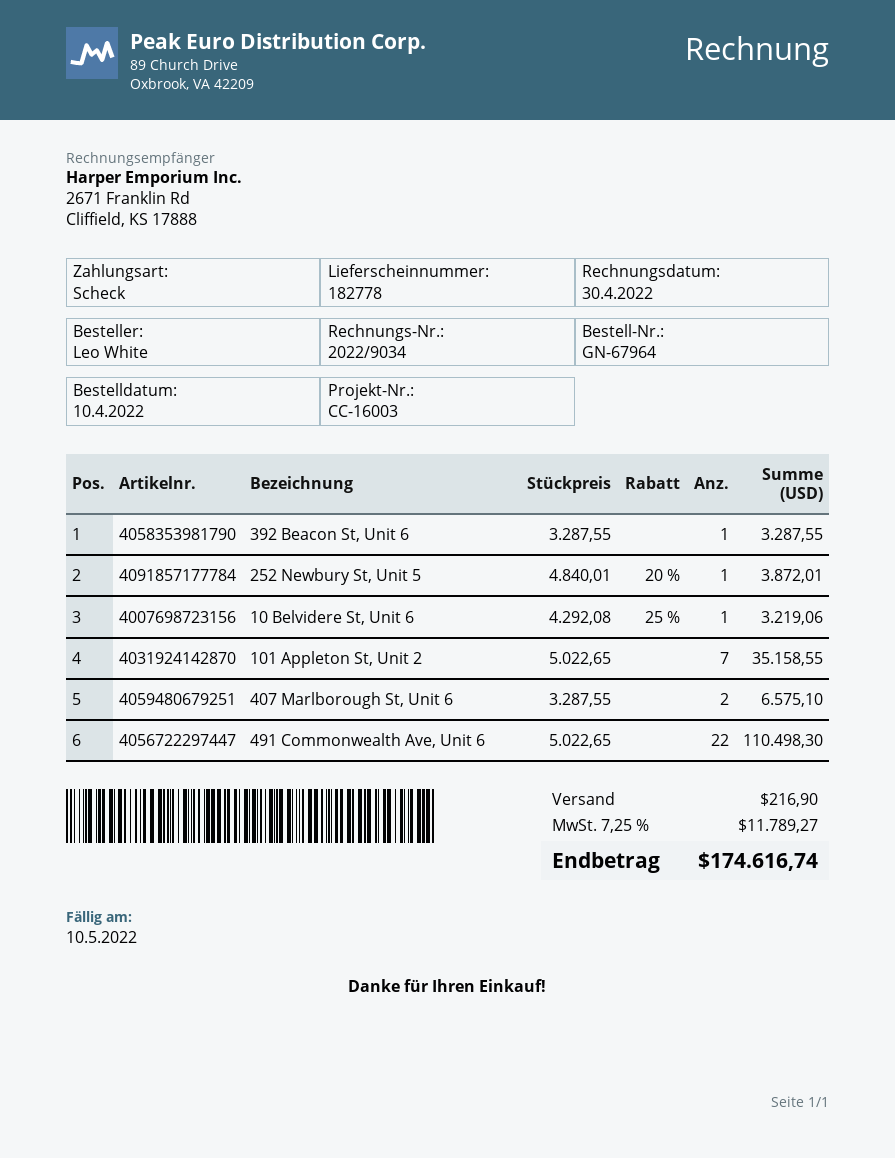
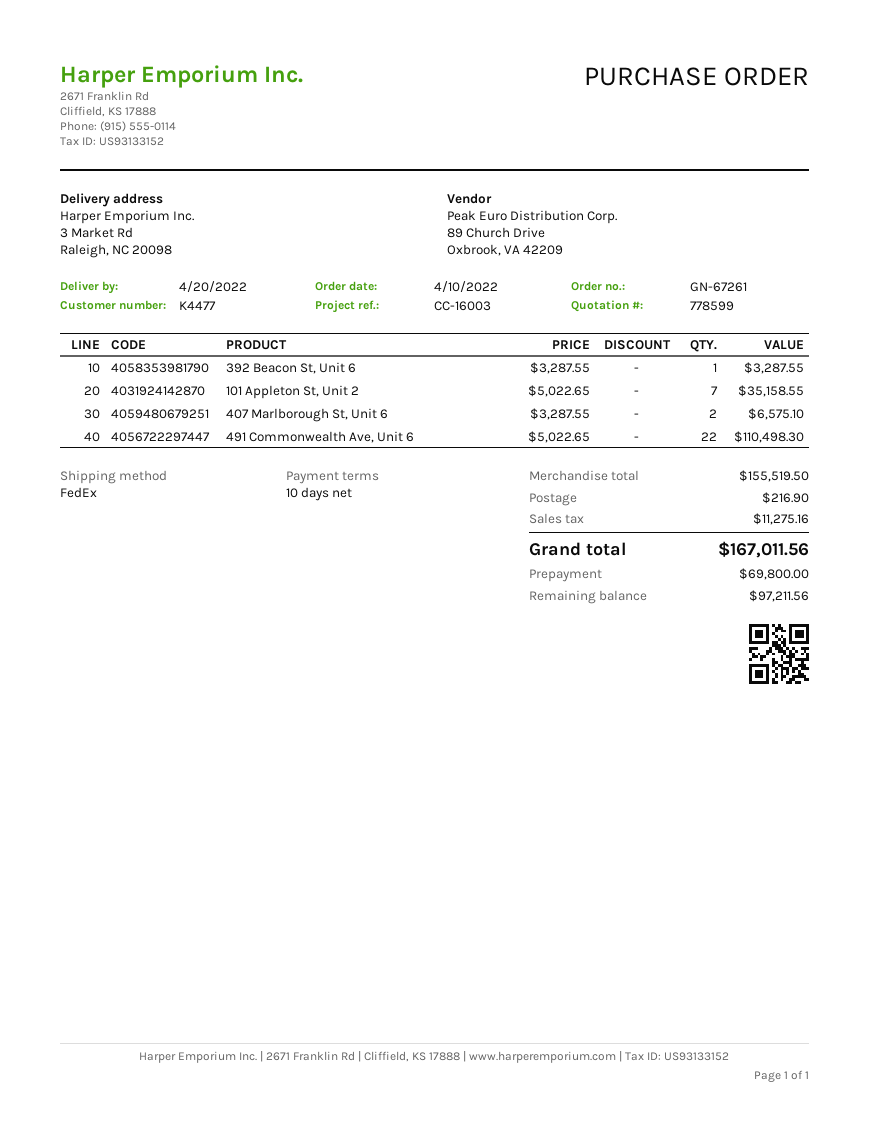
order number: GN-67964 -> GN-67261
252 Newbury St, Unit 5: 1 x 4840.01 - 20% = 3872.01 -> none
10 Belvidere St, Unit 6: 1 x 4292.08 - 25% = 3219.06 -> none
tax: 11789.27 -> 11275.16
total: 174616.74 -> 167011.56

